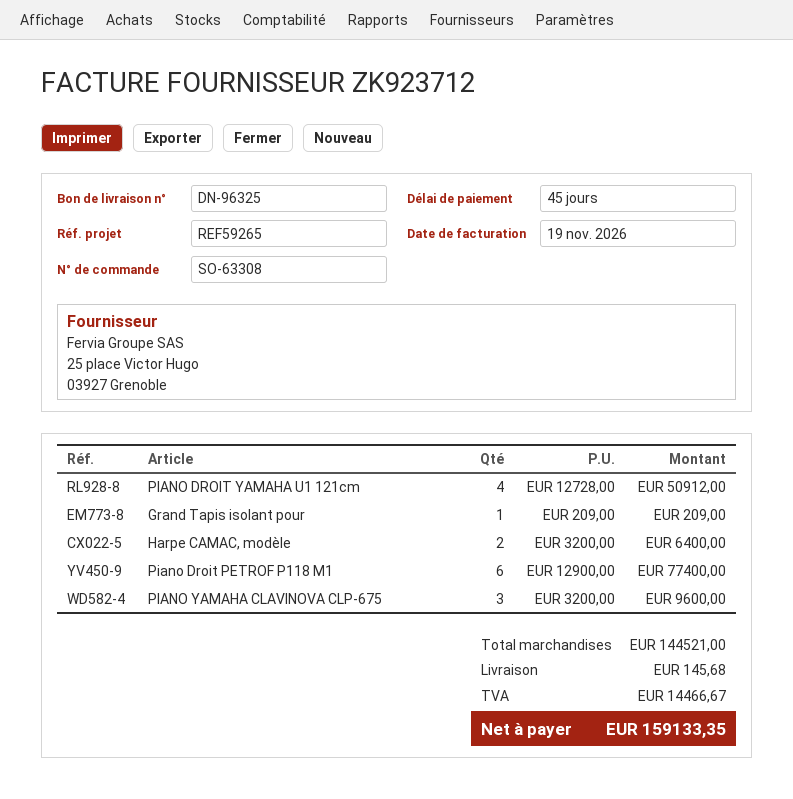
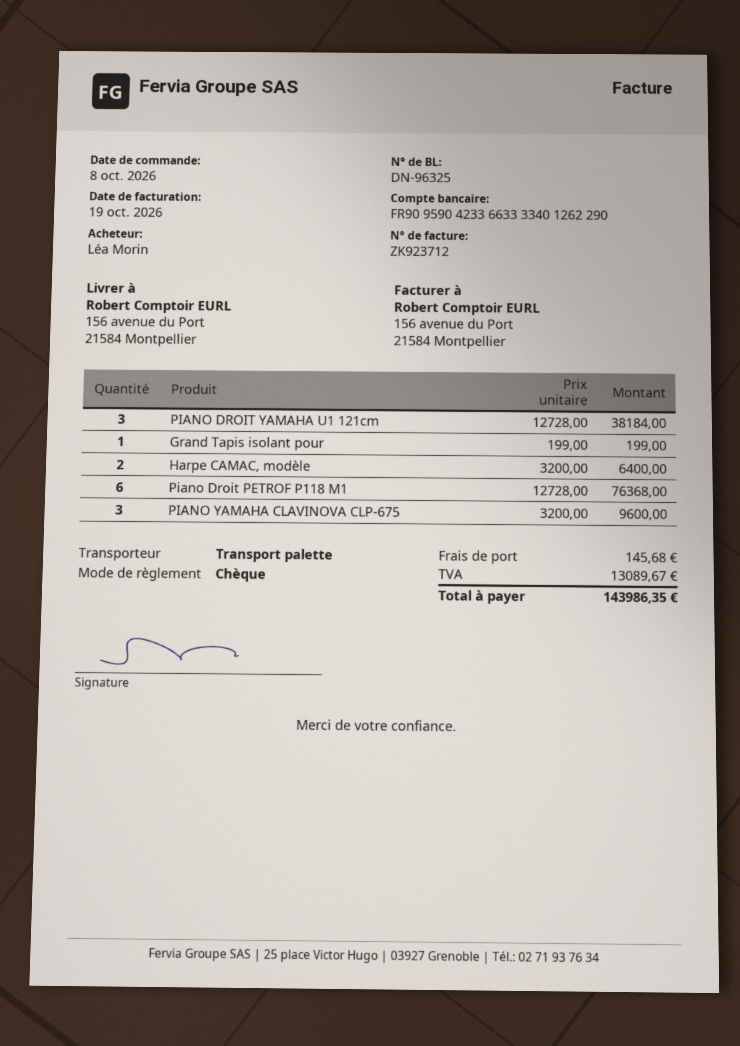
invoice date: 2026-11-19 -> 2026-10-19
PIANO DROIT YAMAHA U1 121cm: 4 x 12728.00 = 50912.00 -> 3 x 12728.00 = 38184.00
Grand Tapis isolant pour: 1 x 209.00 = 209.00 -> 1 x 199.00 = 199.00
Piano Droit PETROF P118 M1: 6 x 12900.00 = 77400.00 -> 6 x 12728.00 = 76368.00
tax: 14466.67 -> 13089.67
total: 159133.35 -> 143986.35

